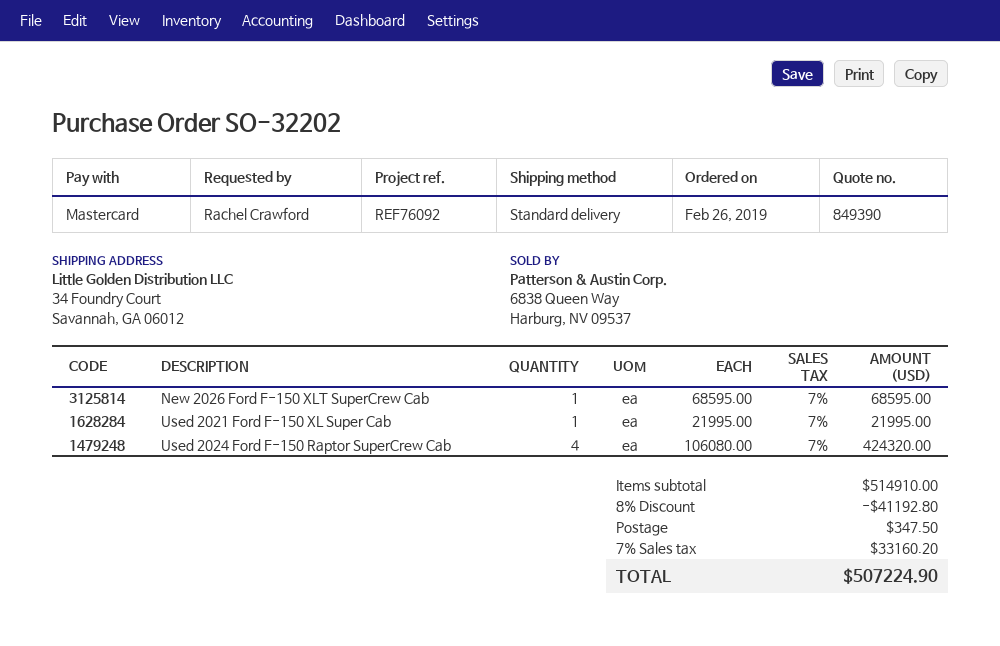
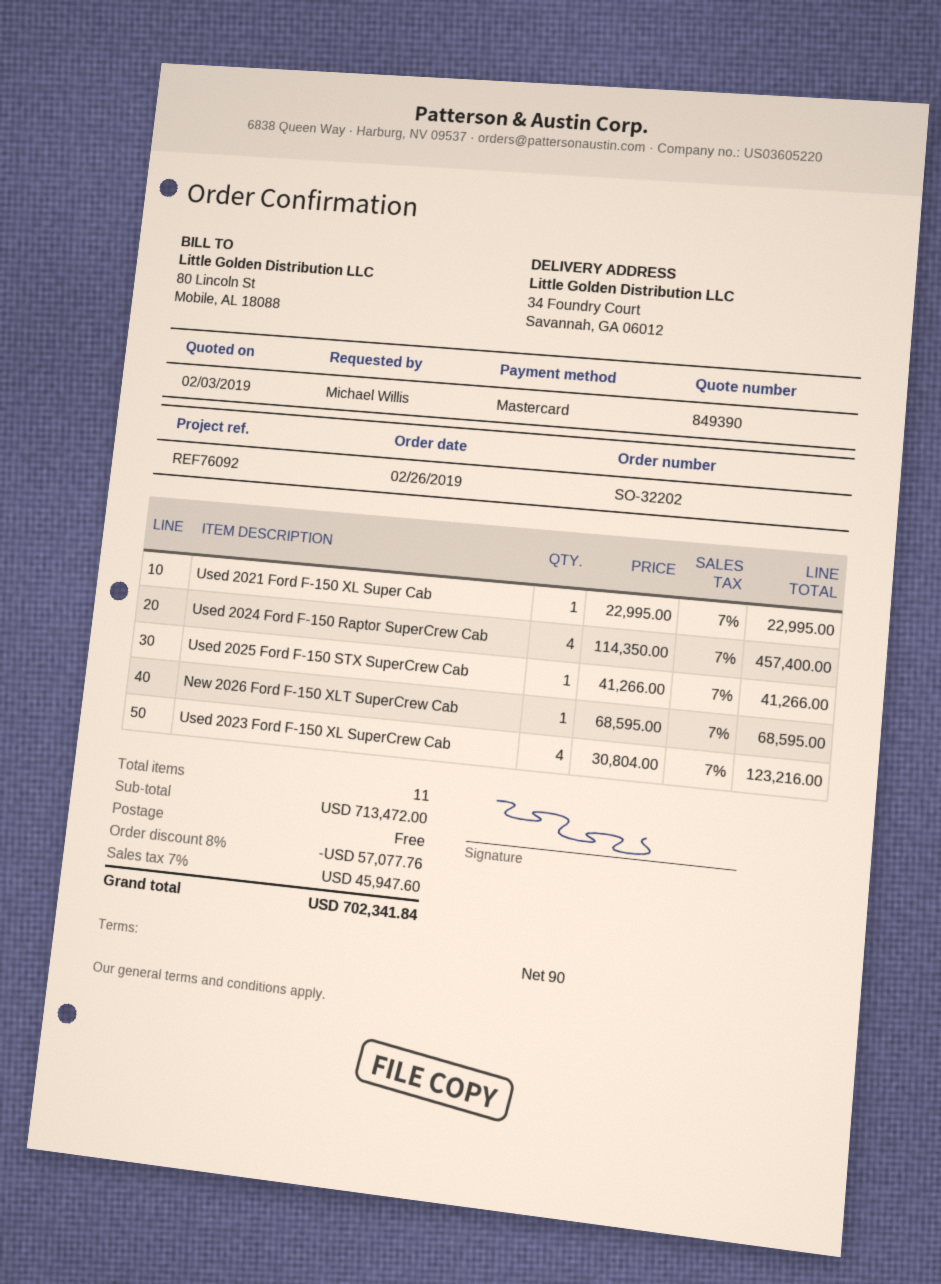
ordered by: Rachel Crawford -> Michael Willis
Used 2021 Ford F-150 XL Super Cab: 1 x 21995.00 = 21995.00 -> 1 x 22995.00 = 22995.00
Used 2024 Ford F-150 Raptor SuperCrew Cab: 4 x 106080.00 = 424320.00 -> 4 x 114350.00 = 457400.00
Used 2025 Ford F-150 STX SuperCrew Cab: none -> 1 x 41266.00 = 41266.00
Used 2023 Ford F-150 XL SuperCrew Cab: none -> 4 x 30804.00 = 123216.00
subtotal: 514910.00 -> 713472.00
discount: 8% = 41192.80 -> 8% = 57077.76
shipping: 347.50 -> 0.00
tax: 7% = 33160.20 -> 7% = 45947.60
total: 507224.90 -> 702341.84

